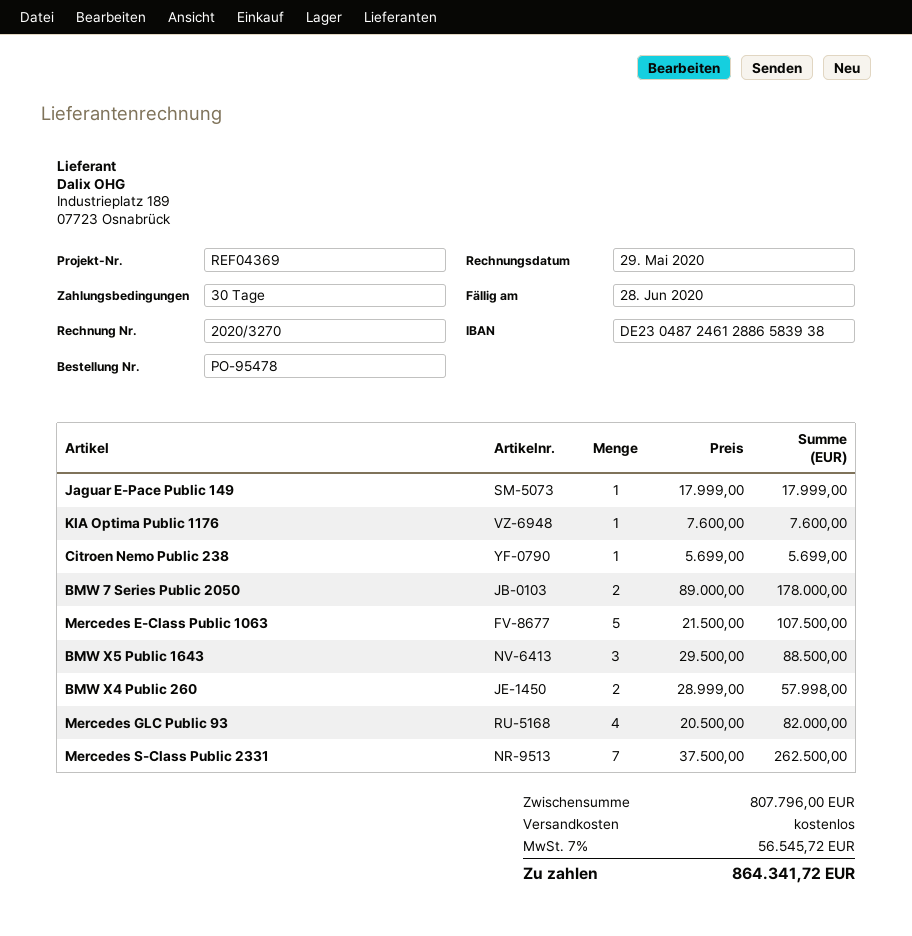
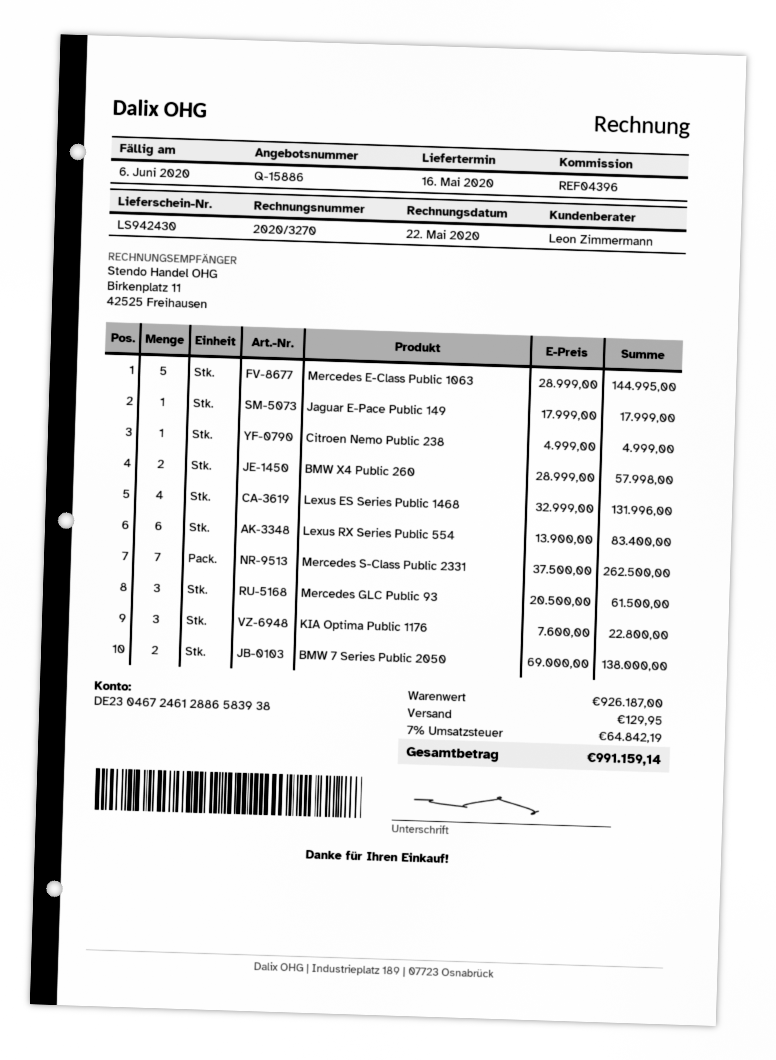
invoice date: 2020-05-29 -> 2020-05-22
due date: 2020-06-28 -> 2020-06-06
reference: REF04369 -> REF04396
bank account: DE23048724612886583938 -> DE23046724612886583938
KIA Optima Public 1176: 1 x 7600.00 = 7600.00 -> 3 x 7600.00 = 22800.00
Citroen Nemo Public 238: 1 x 5699.00 = 5699.00 -> 1 x 4999.00 = 4999.00
BMW 7 Series Public 2050: 2 x 89000.00 = 178000.00 -> 2 x 69000.00 = 138000.00
Mercedes E-Class Public 1063: 5 x 21500.00 = 107500.00 -> 5 x 28999.00 = 144995.00
BMW X5 Public 1643: 3 x 29500.00 = 88500.00 -> none
Mercedes GLC Public 93: 4 x 20500.00 = 82000.00 -> 3 x 20500.00 = 61500.00
Lexus ES Series Public 1468: none -> 4 x 32999.00 = 131996.00
Lexus RX Series Public 554: none -> 6 x 13900.00 = 83400.00
subtotal: 807796.00 -> 926187.00
shipping: 0.00 -> 129.95
tax: 7% = 56545.72 -> 7% = 64842.19
total: 864341.72 -> 991159.14

